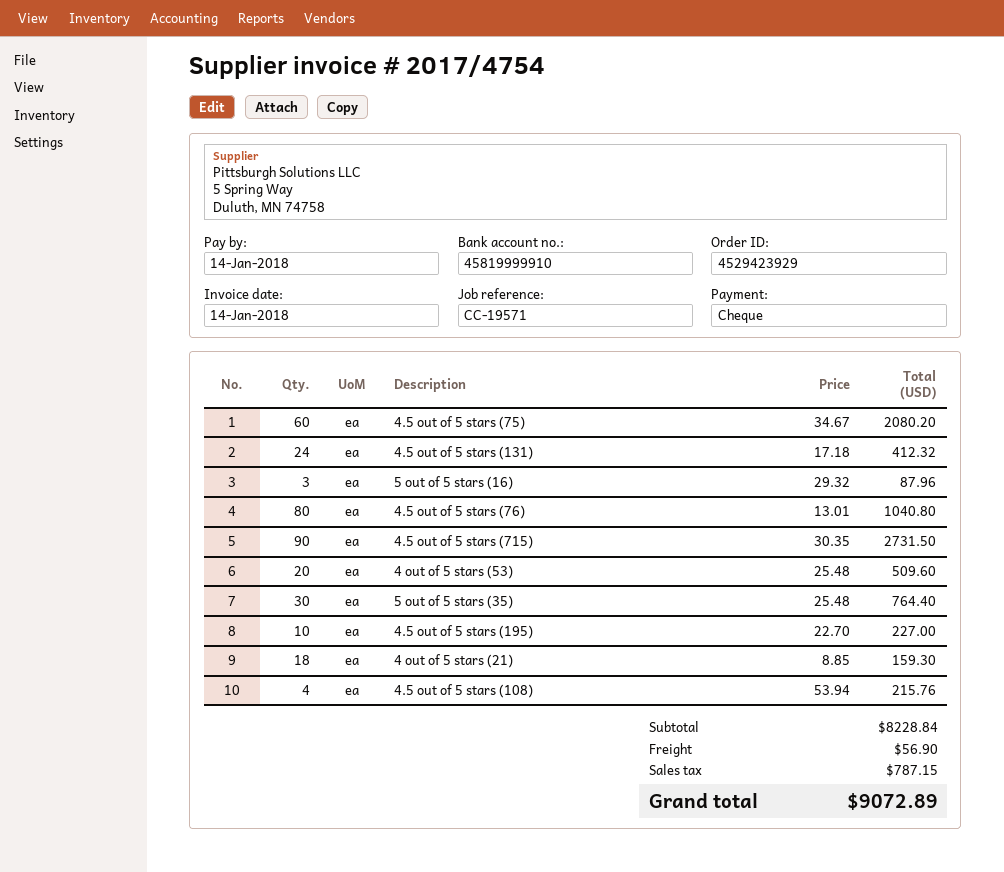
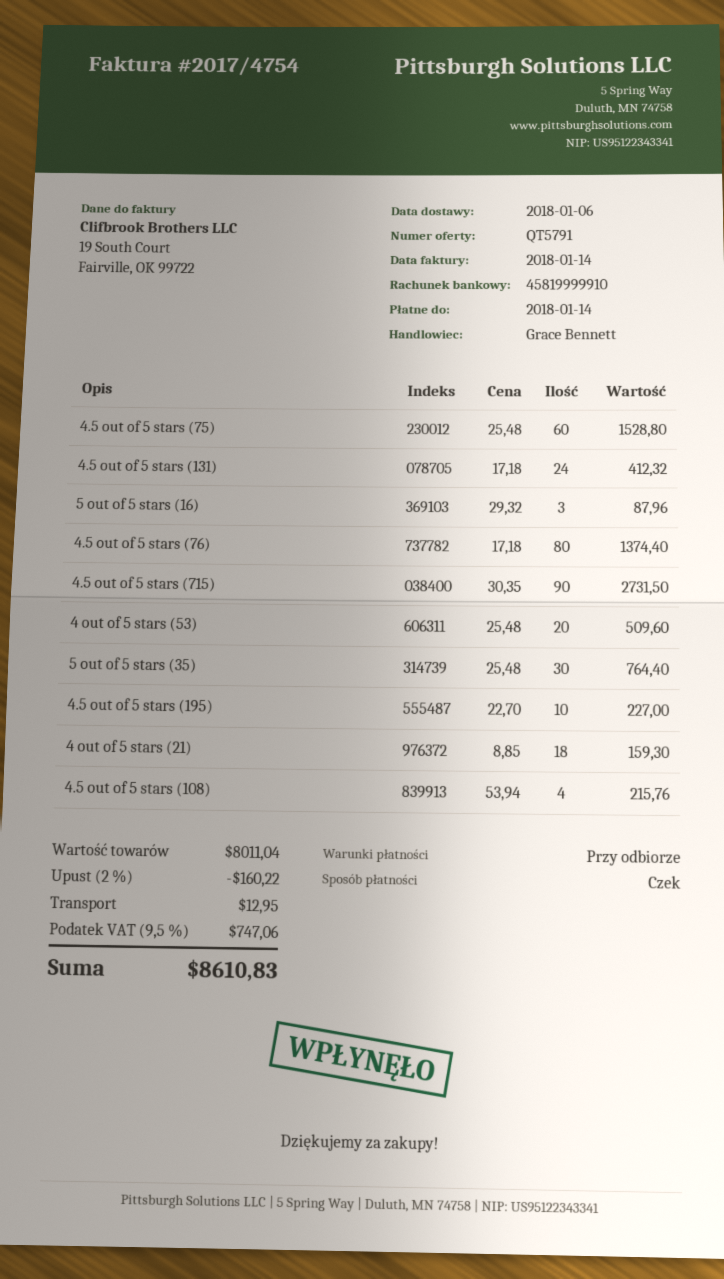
4.5 out of 5 stars (75): 60 x 34.67 = 2080.20 -> 60 x 25.48 = 1528.80
4.5 out of 5 stars (76): 80 x 13.01 = 1040.80 -> 80 x 17.18 = 1374.40
subtotal: 8228.84 -> 8011.04
discount: none -> 2% = 160.22
shipping: 56.90 -> 12.95
tax: 787.15 -> 747.06
total: 9072.89 -> 8610.83

